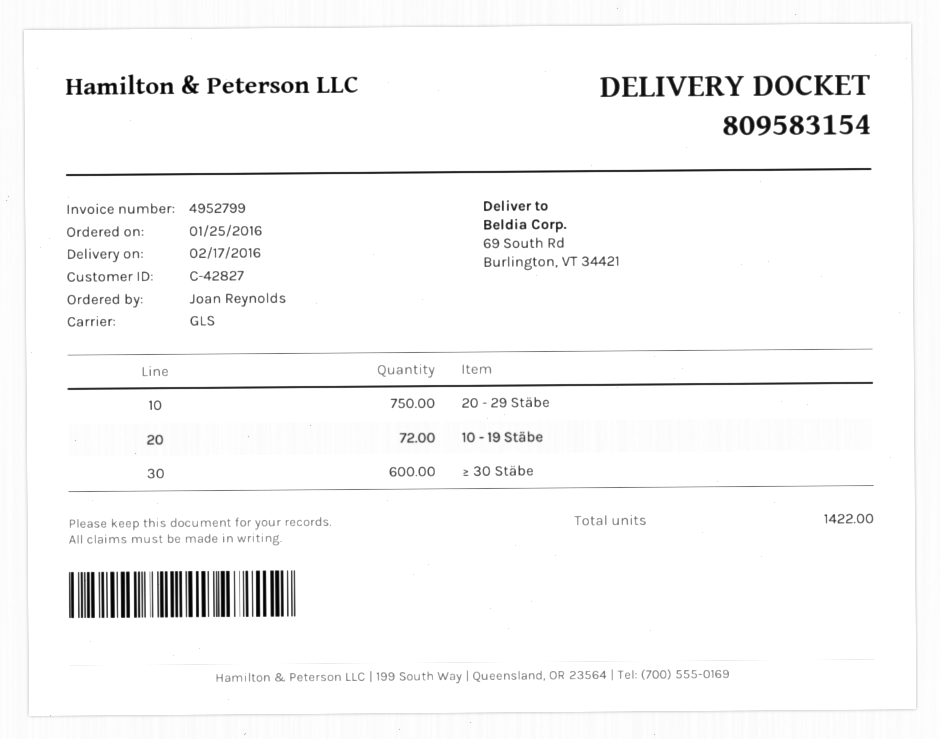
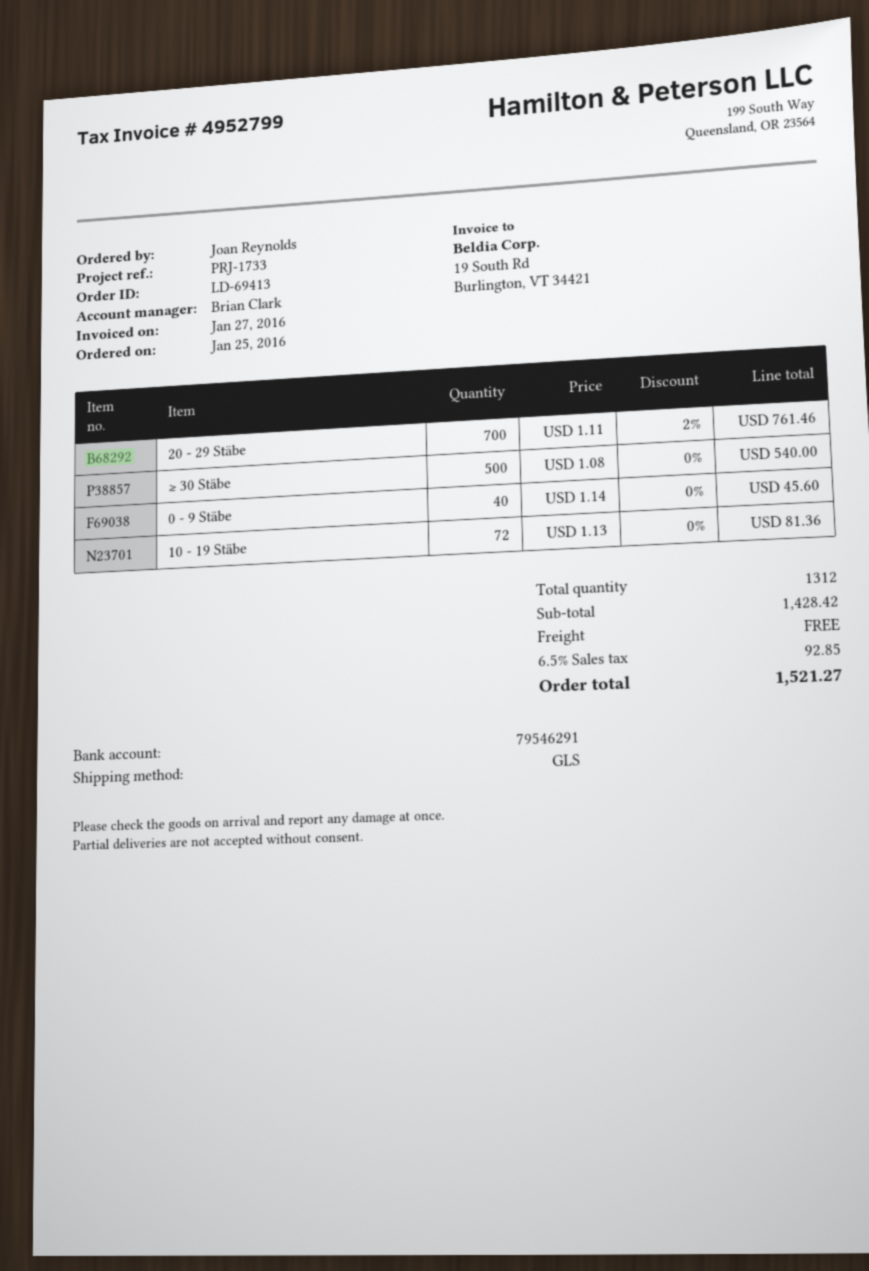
20 - 29 Stäbe: 750 -> 700
≥ 30 Stäbe: 600 -> 500
0 - 9 Stäbe: none -> 40
total quantity: 1422 -> 1312

